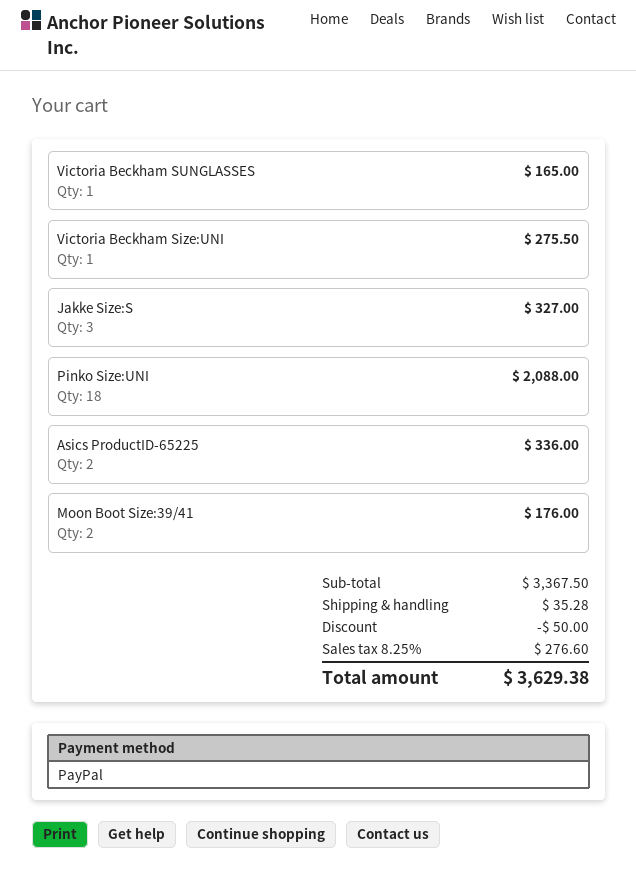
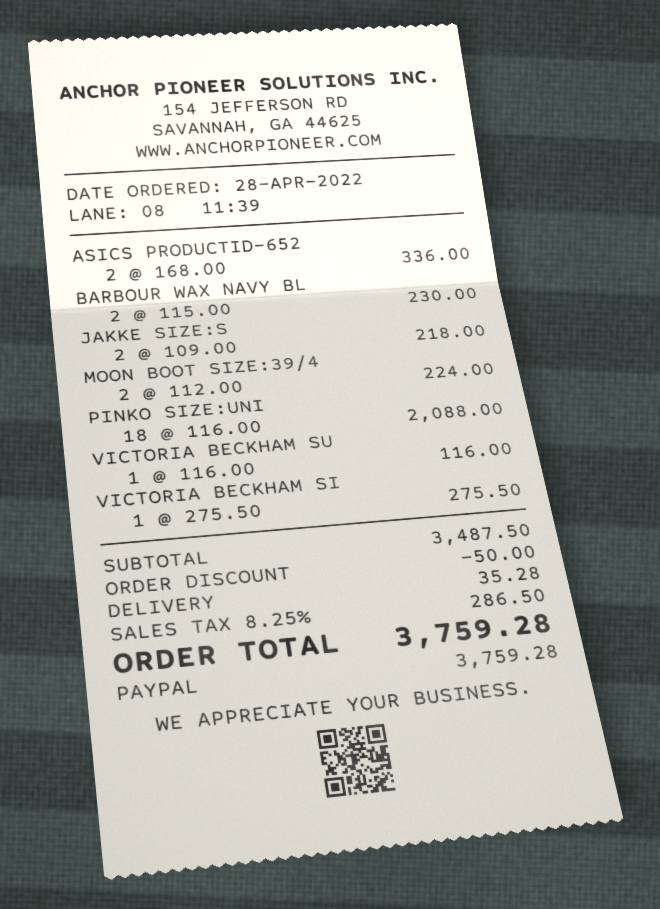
Victoria Beckham SUNGLASSES: 1 for 165.00 -> 1 for 116.00
Jakke Size:S: 3 for 327.00 -> 2 for 218.00
Moon Boot Size:39/41: 2 for 176.00 -> 2 for 224.00
BARBOUR WAX NAVY BL: none -> 2 for 230.00
subtotal: 3367.50 -> 3487.50
tax: 8.25% = 276.60 -> 8.25% = 286.50
total: 3629.38 -> 3759.28

